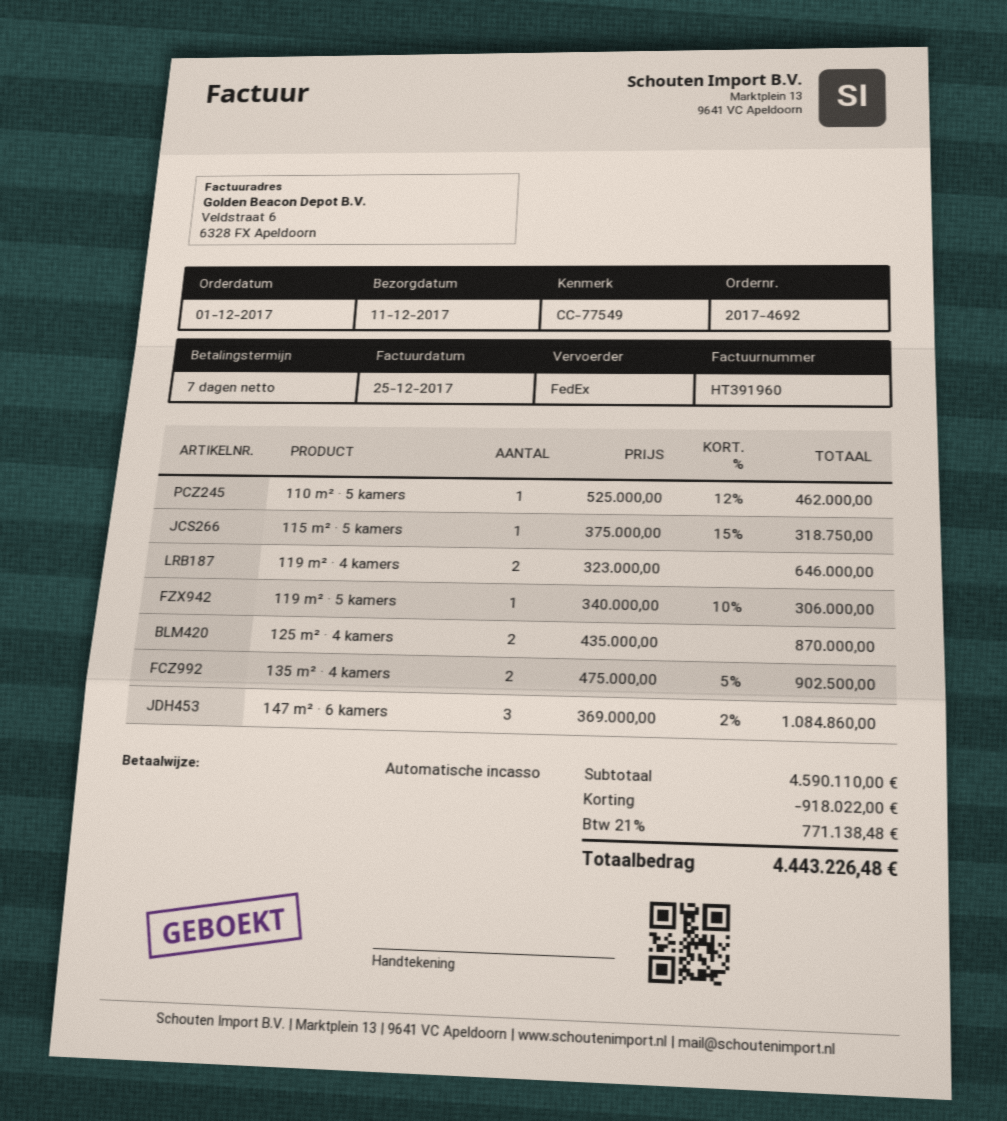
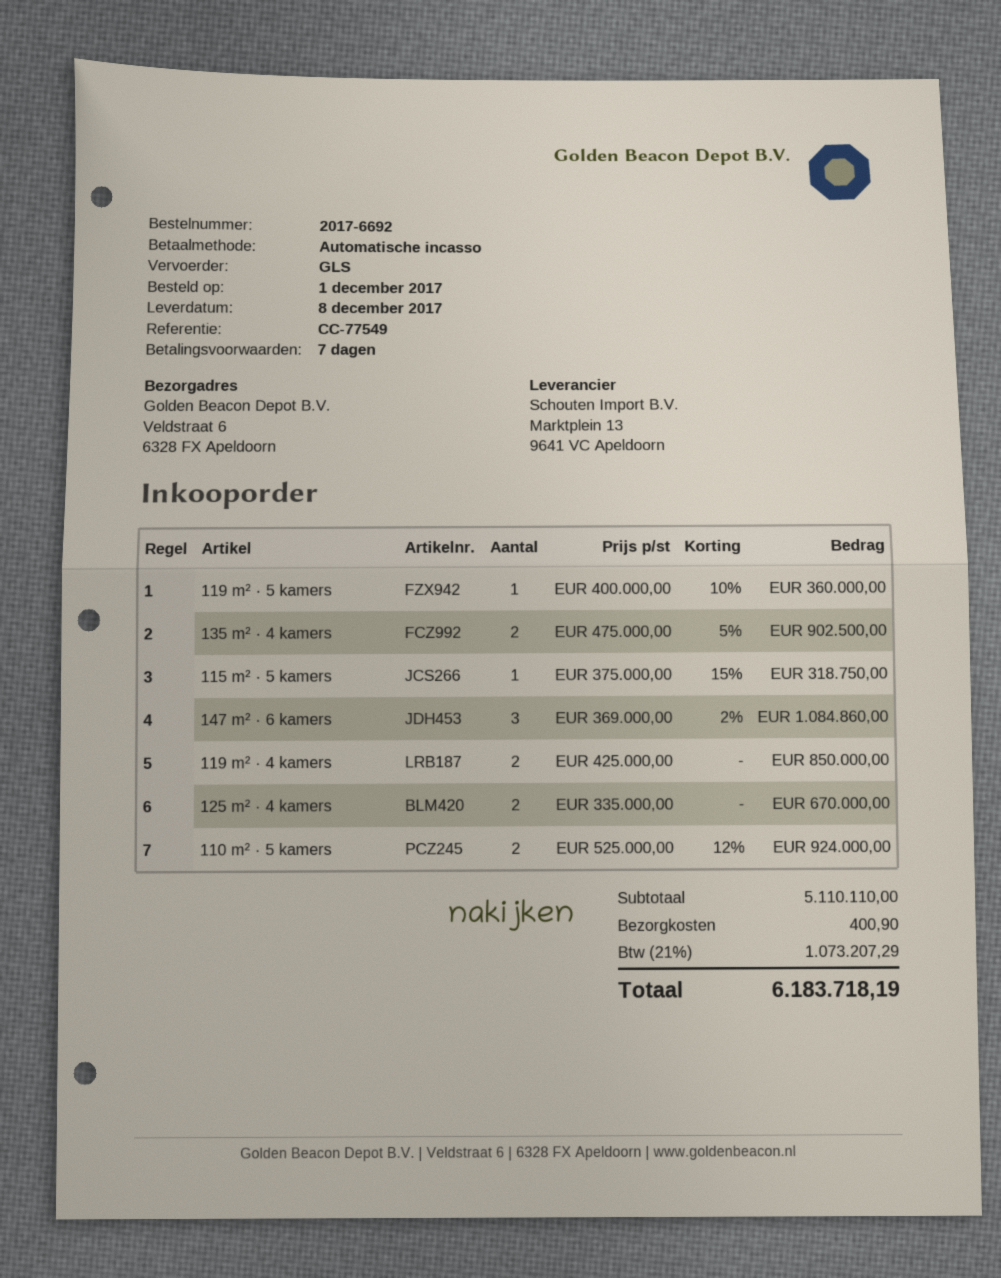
order number: 2017-4692 -> 2017-6692
delivery date: 2017-12-11 -> 2017-12-08
shipping method: FedEx -> GLS
110 m² · 5 kamers: 1 x 525000.00 - 12% = 462000.00 -> 2 x 525000.00 - 12% = 924000.00
119 m² · 4 kamers: 2 x 323000.00 = 646000.00 -> 2 x 425000.00 = 850000.00
119 m² · 5 kamers: 1 x 340000.00 - 10% = 306000.00 -> 1 x 400000.00 - 10% = 360000.00
125 m² · 4 kamers: 2 x 435000.00 = 870000.00 -> 2 x 335000.00 = 670000.00
subtotal: 4590110.00 -> 5110110.00
discount: 918022.00 -> none
shipping: none -> 400.90
tax: 21% = 771138.48 -> 21% = 1073207.29
total: 4443226.48 -> 6183718.19

